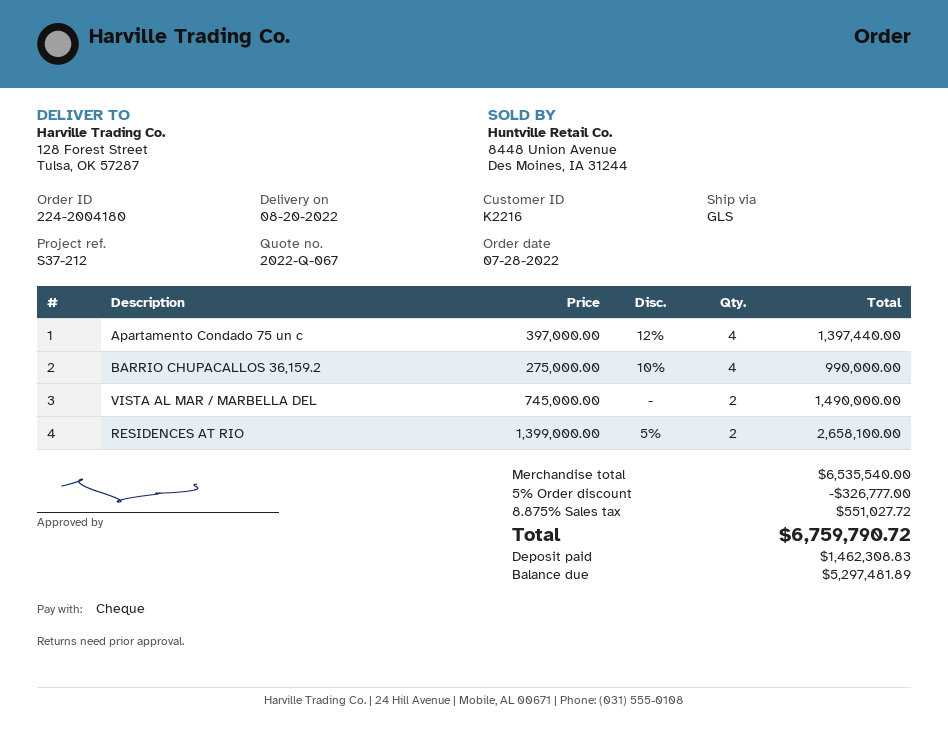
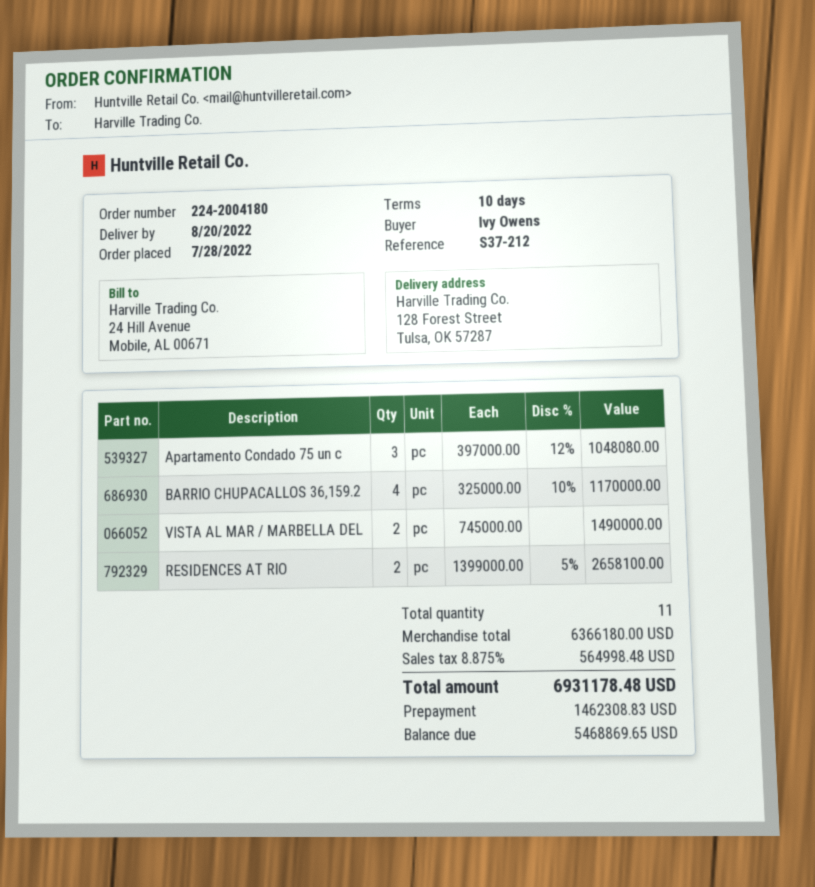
Apartamento Condado 75 un c: 4 x 397000.00 - 12% = 1397440.00 -> 3 x 397000.00 - 12% = 1048080.00
BARRIO CHUPACALLOS 36,159.2: 4 x 275000.00 - 10% = 990000.00 -> 4 x 325000.00 - 10% = 1170000.00
subtotal: 6535540.00 -> 6366180.00
discount: 5% = 326777.00 -> none
tax: 8.875% = 551027.72 -> 8.875% = 564998.48
total: 6759790.72 -> 6931178.48
balance: 5297481.89 -> 5468869.65

